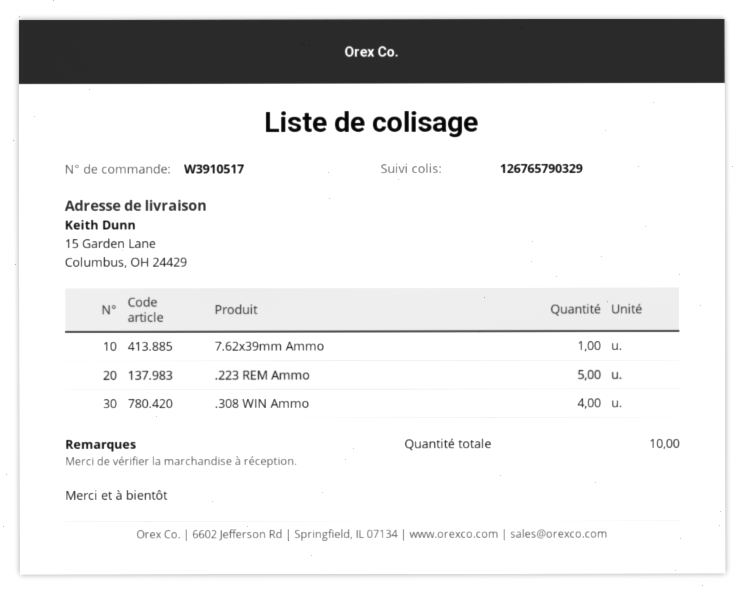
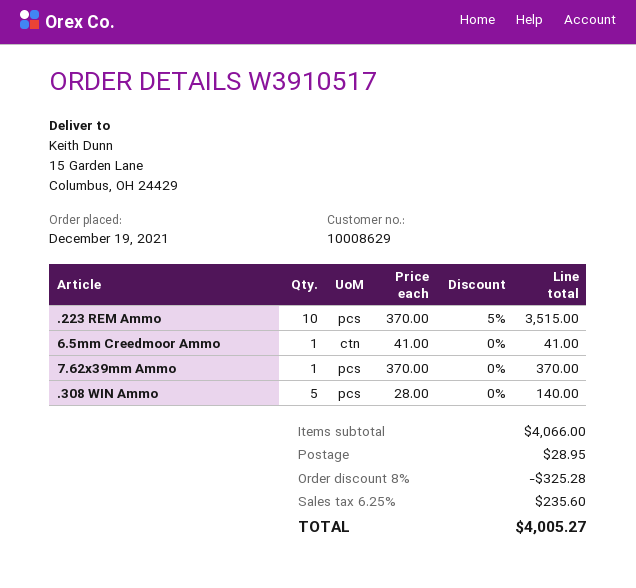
.223 REM Ammo: 5 -> 10
.308 WIN Ammo: 4 -> 5
6.5mm Creedmoor Ammo: none -> 1

